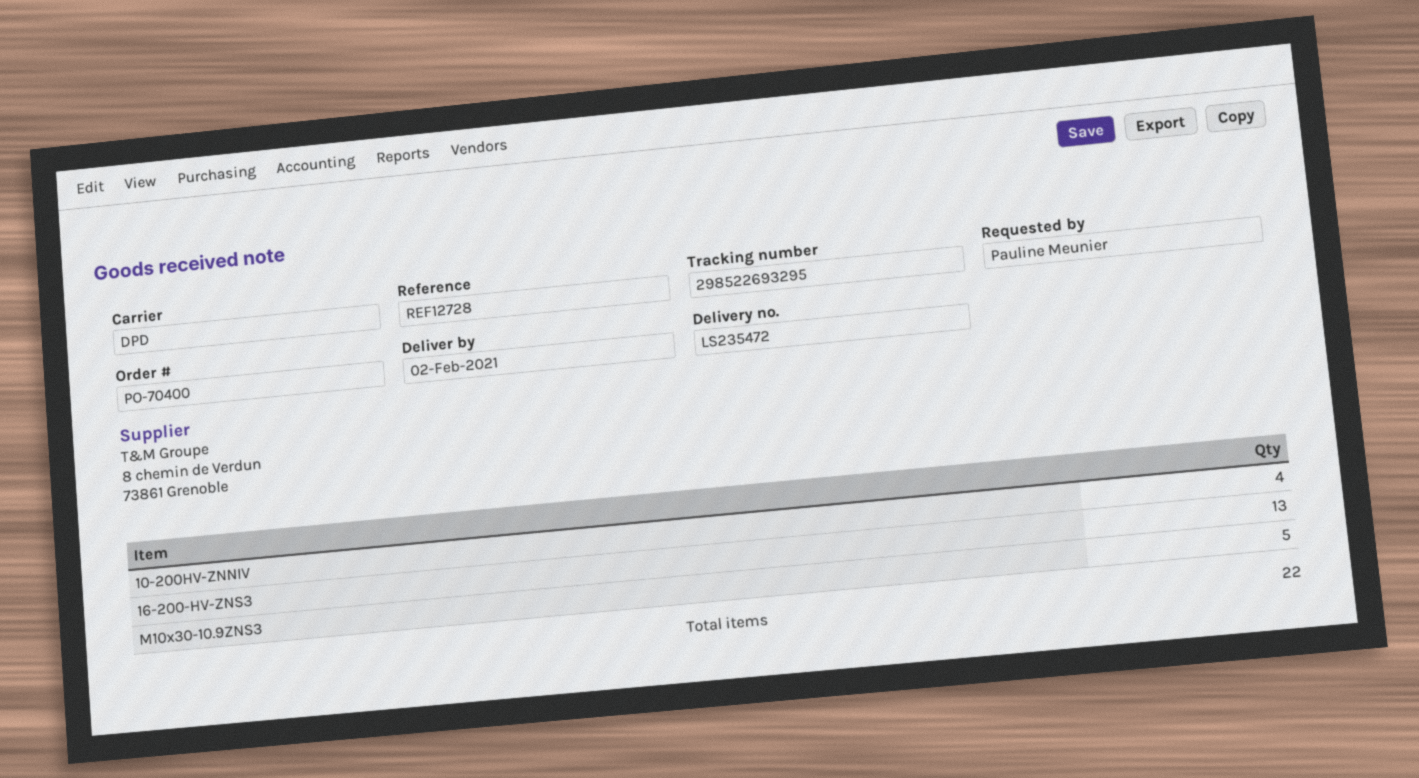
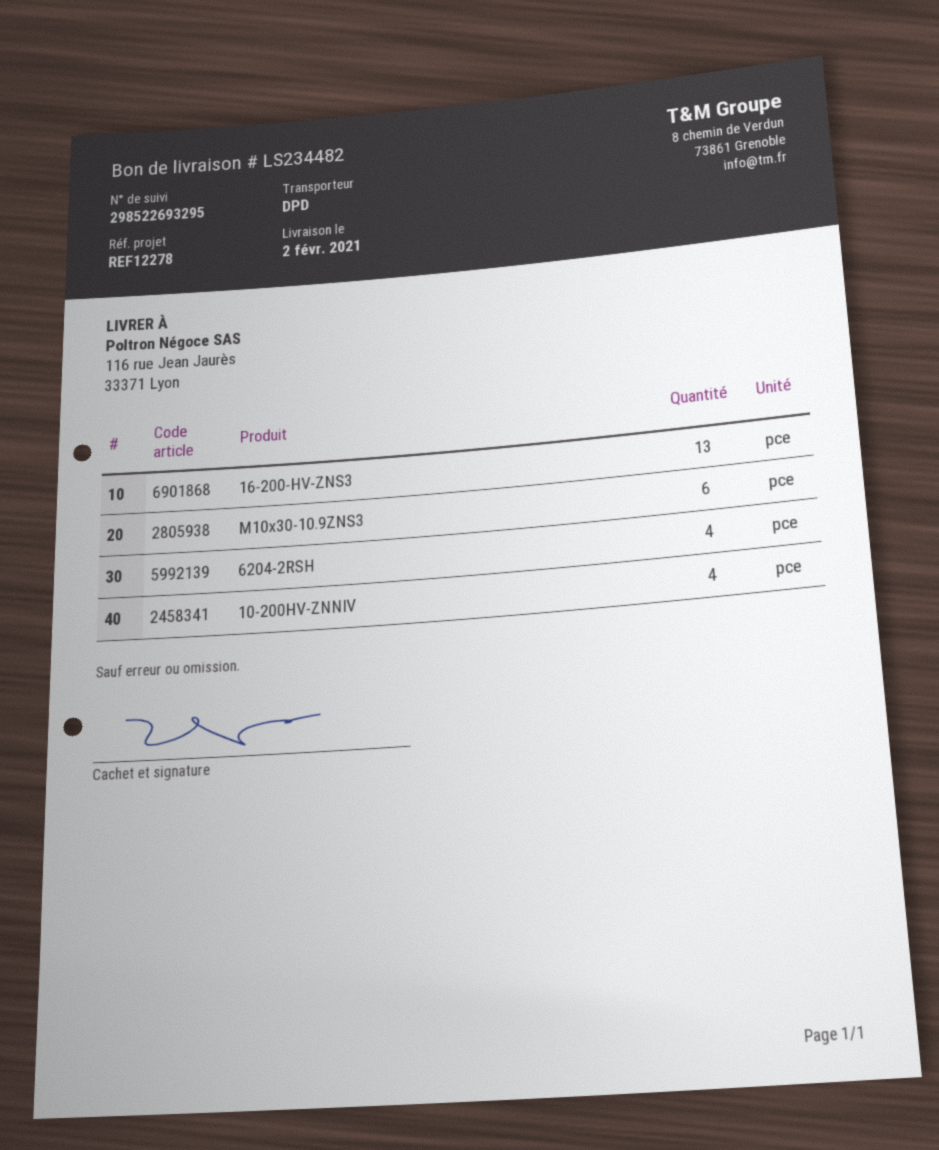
delivery note number: LS235472 -> LS234482
reference: REF12728 -> REF12278
M10x30-10.9ZNS3: 5 -> 6
6204-2RSH: none -> 4

